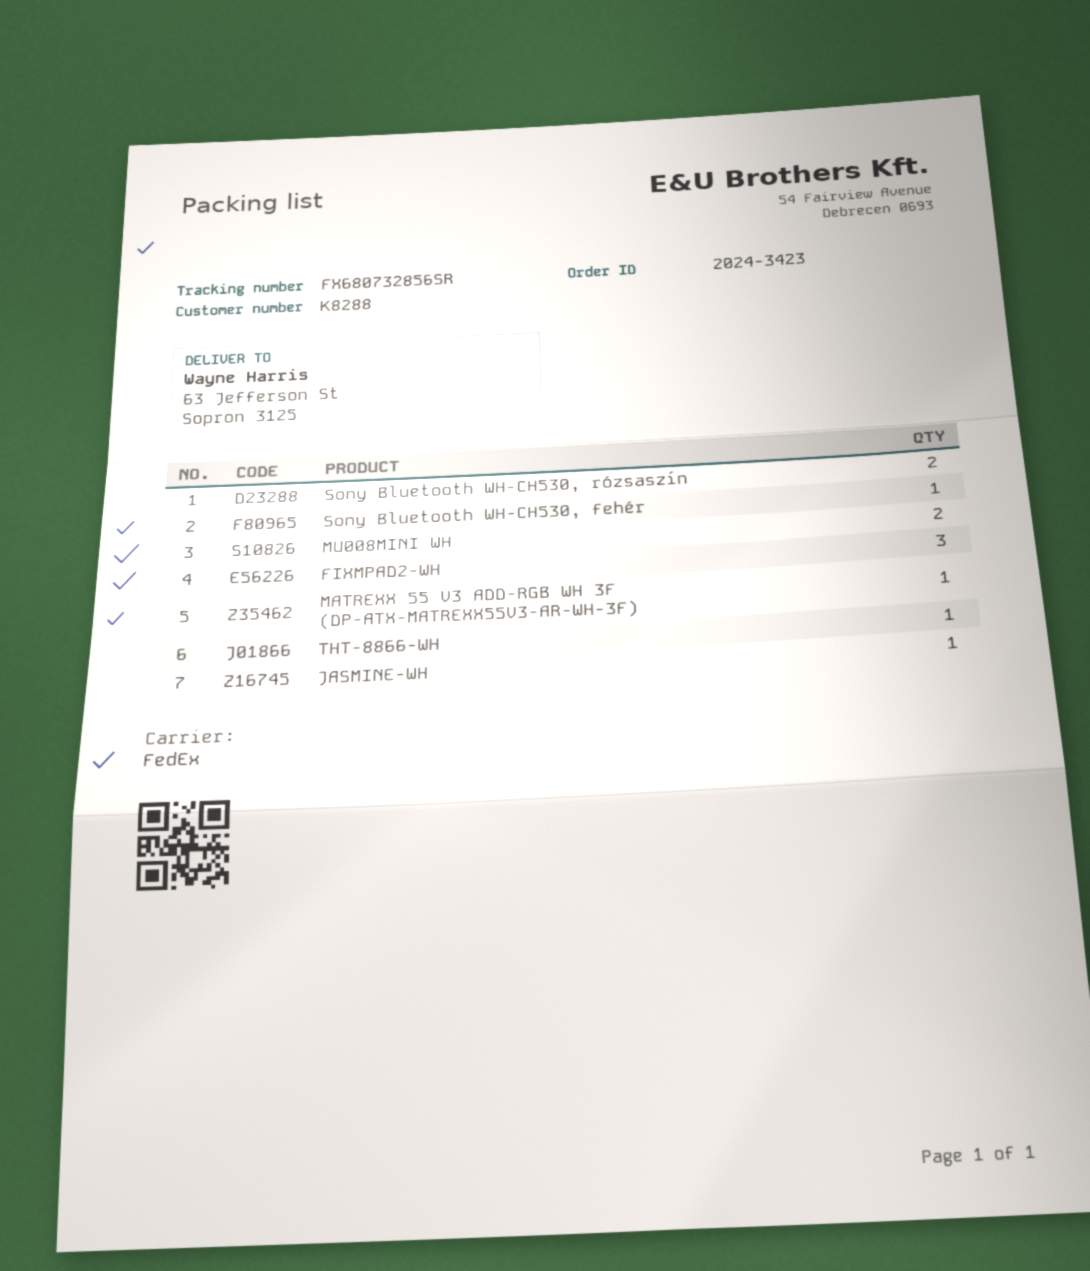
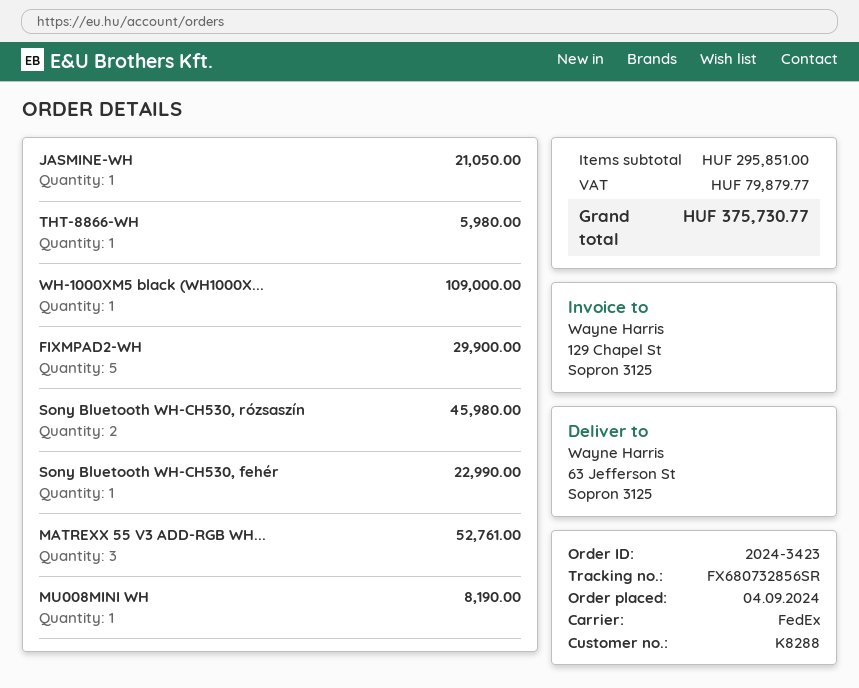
MU008MINI WH: 2 -> 1
FIXMPAD2-WH: 3 -> 5
MATREXX 55 V3 ADD-RGB WH 3F (DP-ATX-MATREXX55V3-AR-WH-3F): 1 -> 3
WH-1000XM5 black (WH1000X...: none -> 1

